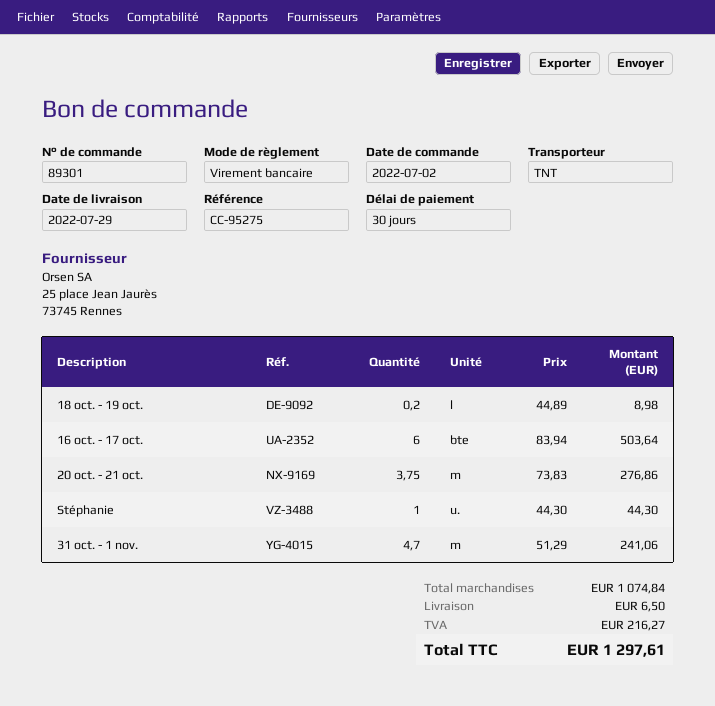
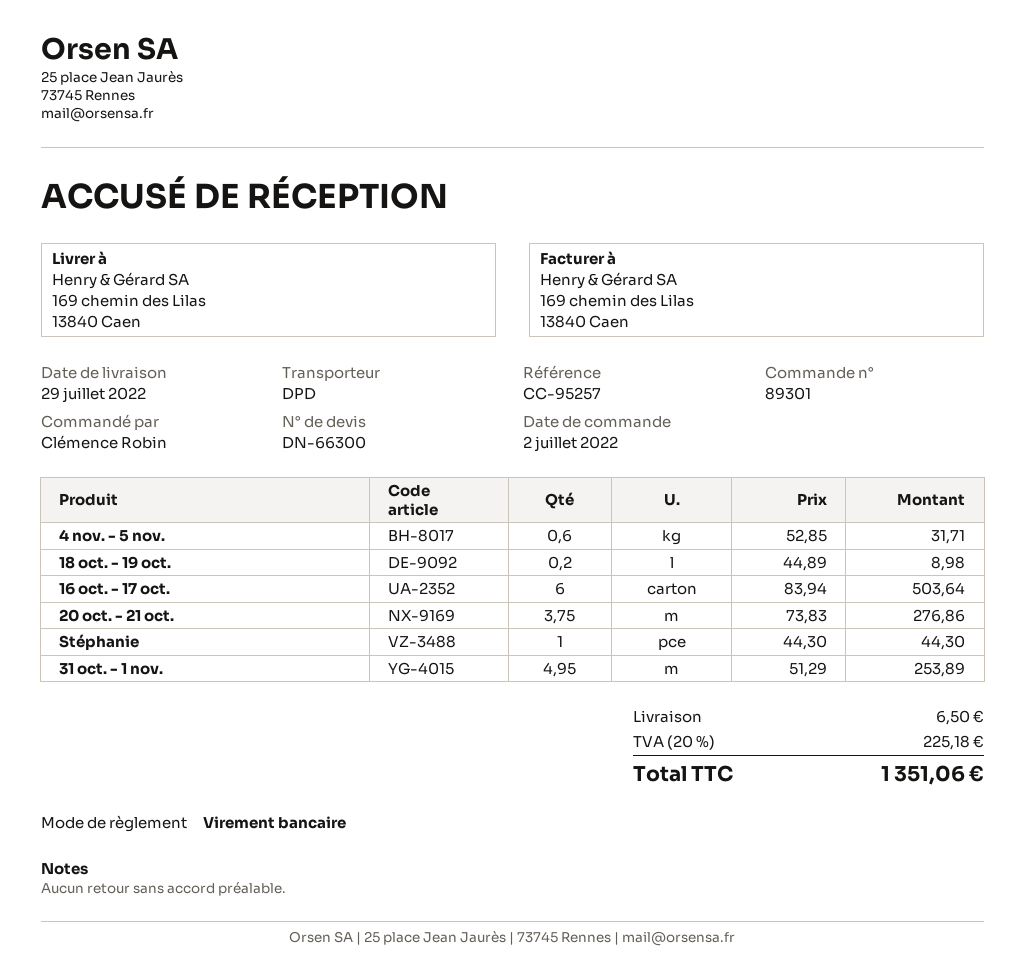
reference: CC-95275 -> CC-95257
shipping method: TNT -> DPD
31 oct. - 1 nov.: 4.7 x 51.29 = 241.06 -> 4.95 x 51.29 = 253.89
4 nov. - 5 nov.: none -> 0.6 x 52.85 = 31.71
tax: 216.27 -> 225.18
total: 1297.61 -> 1351.06

